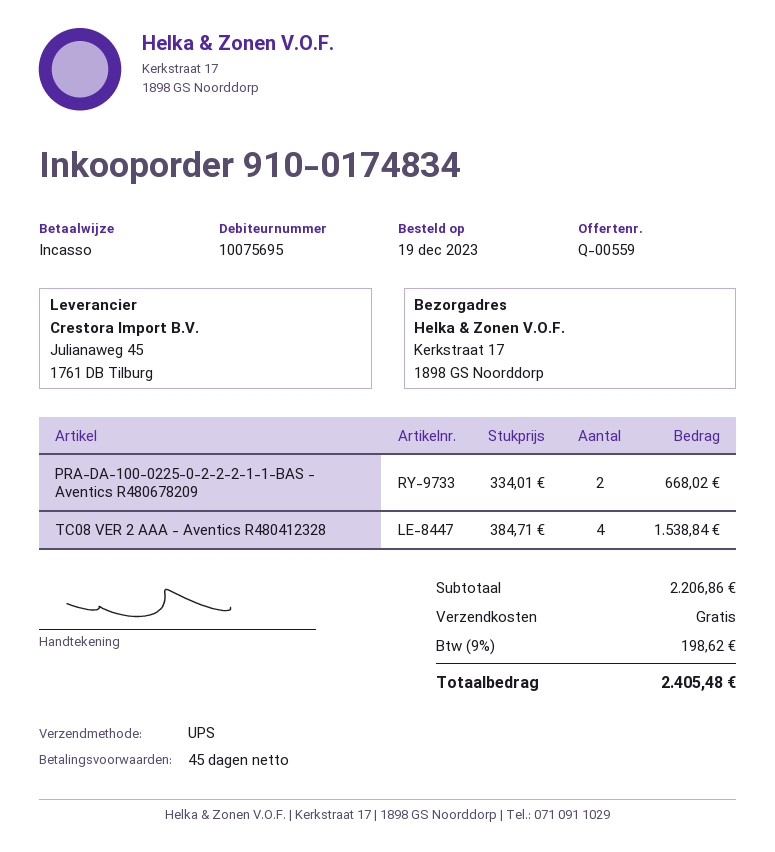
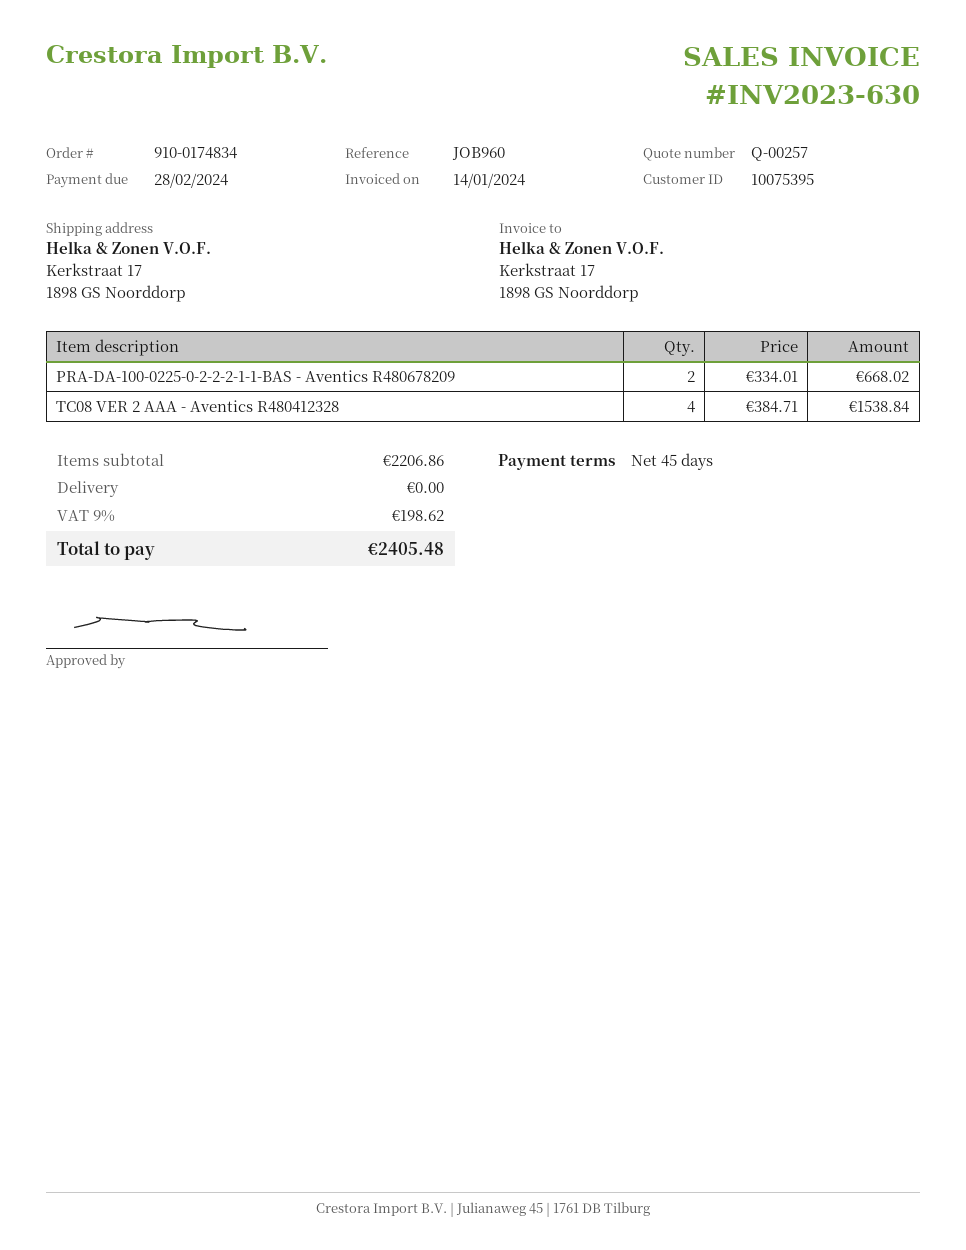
quote number: Q-00559 -> Q-00257
customer number: 10075695 -> 10075395

